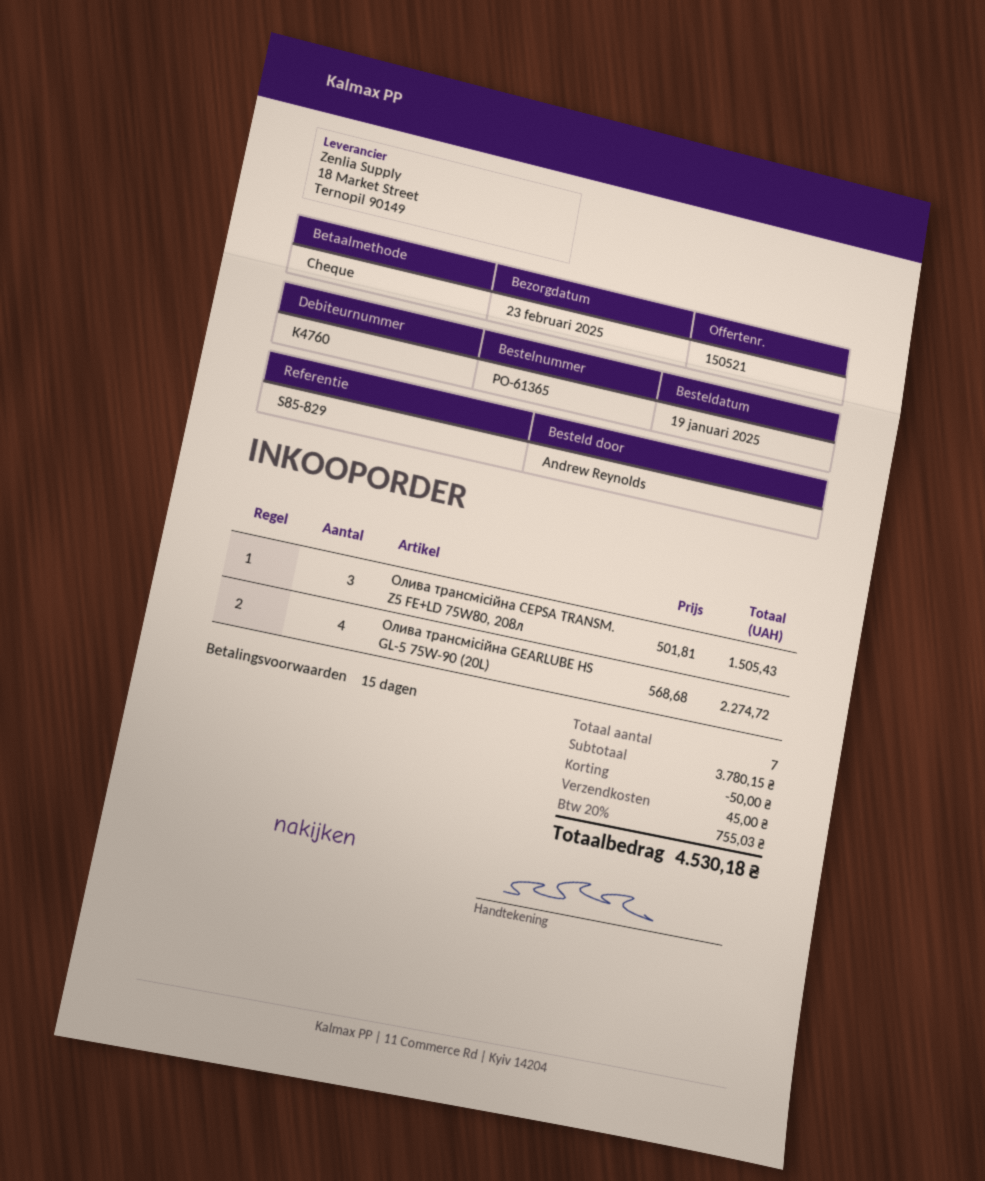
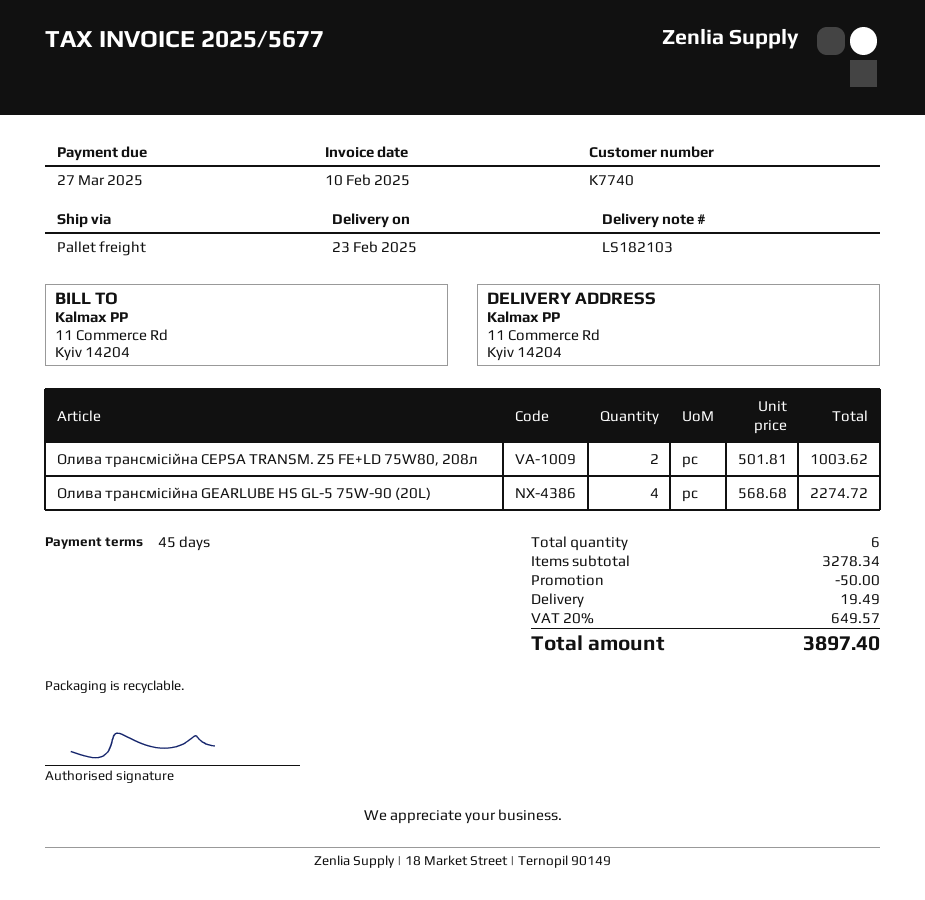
payment terms: 15 days -> 45 days
customer number: K4760 -> K7740
Олива трансмісійна CEPSA TRANSM. Z5 FE+LD 75W80, 208л: 3 x 501.81 = 1505.43 -> 2 x 501.81 = 1003.62
total quantity: 7 -> 6
subtotal: 3780.15 -> 3278.34
shipping: 45.00 -> 19.49
tax: 20% = 755.03 -> 20% = 649.57
total: 4530.18 -> 3897.40

